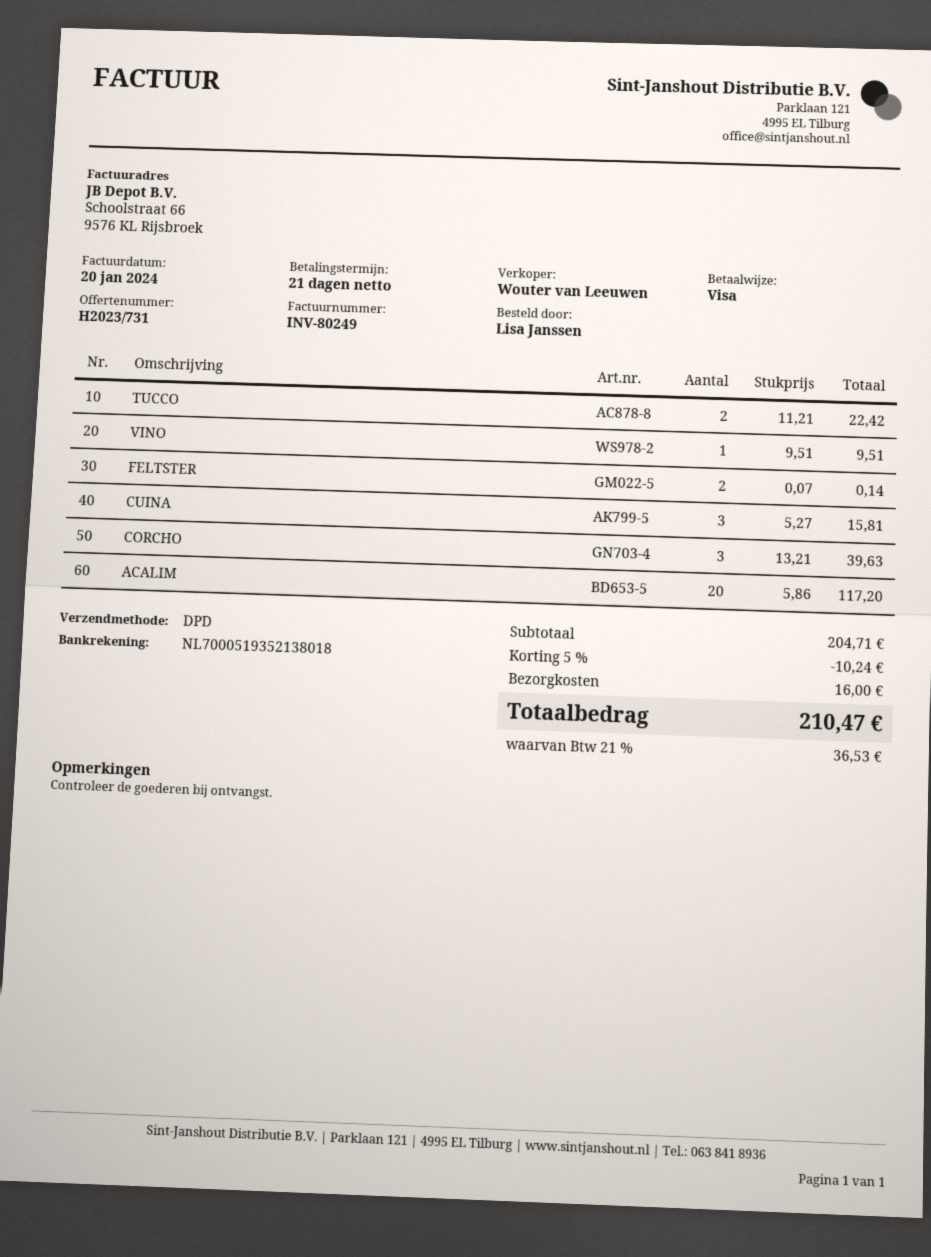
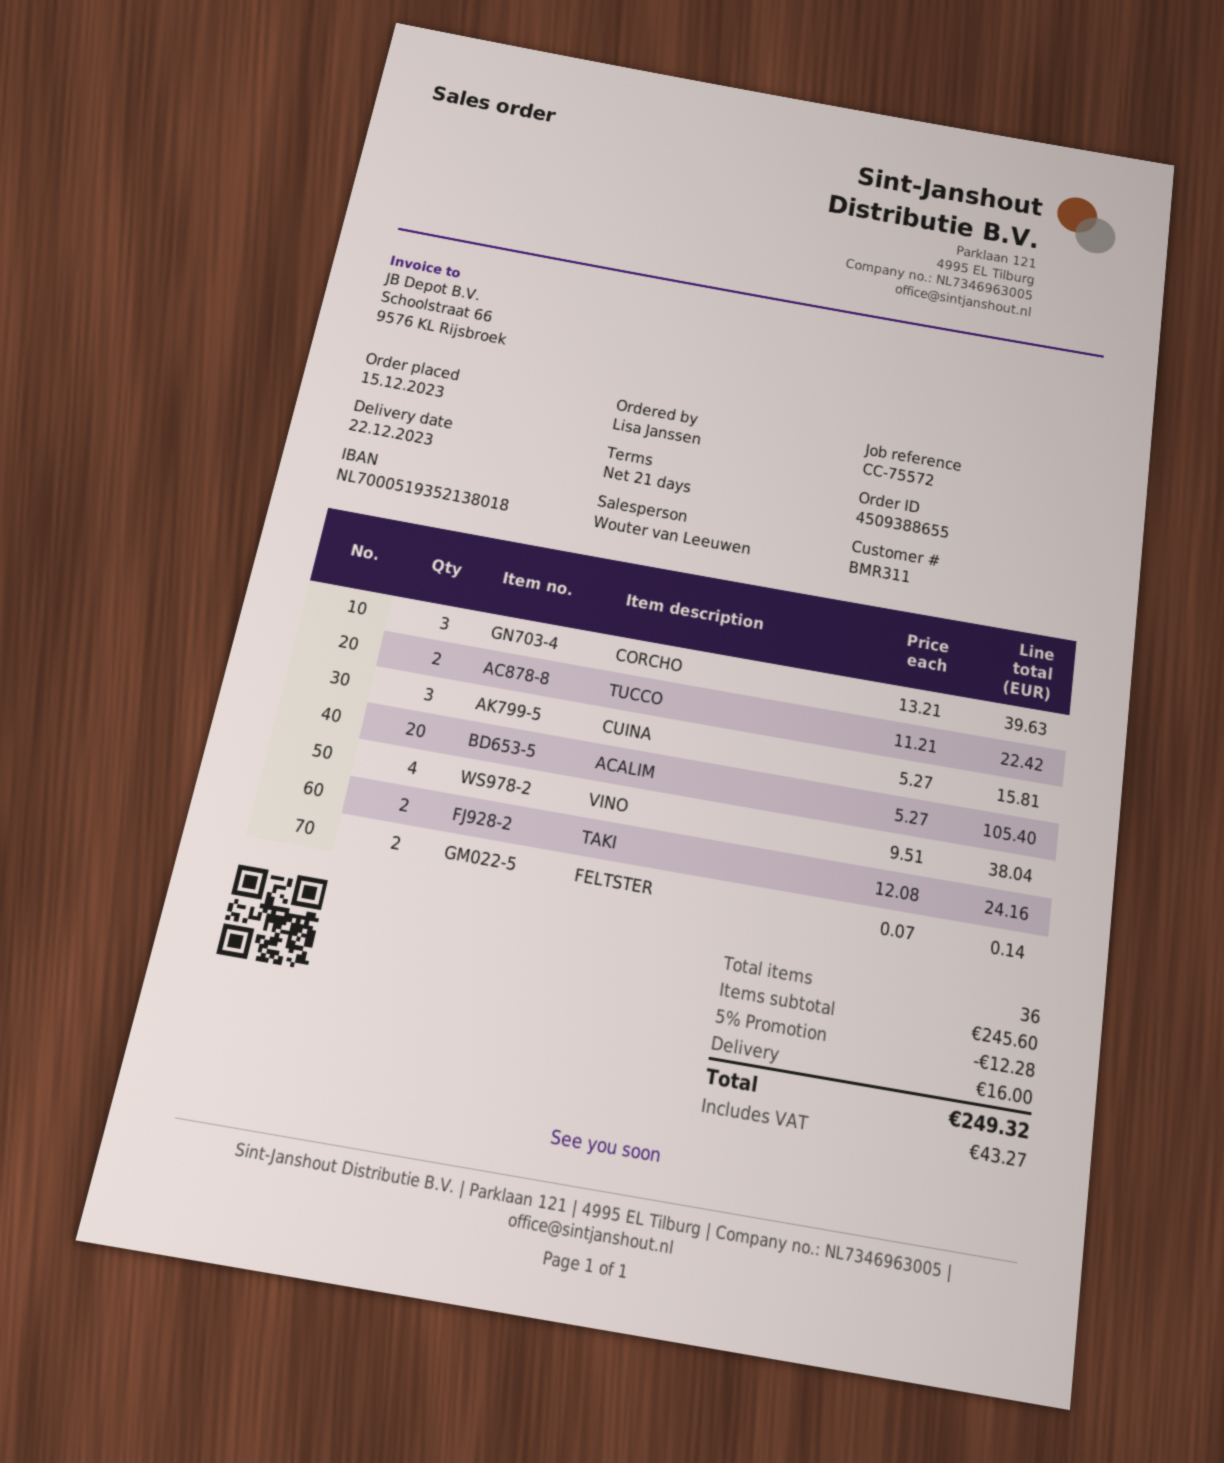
VINO: 1 x 9.51 = 9.51 -> 4 x 9.51 = 38.04
ACALIM: 20 x 5.86 = 117.20 -> 20 x 5.27 = 105.40
TAKI: none -> 2 x 12.08 = 24.16
subtotal: 204.71 -> 245.60
discount: 5% = 10.24 -> 5% = 12.28
tax: 36.53 -> 43.27
total: 210.47 -> 249.32

